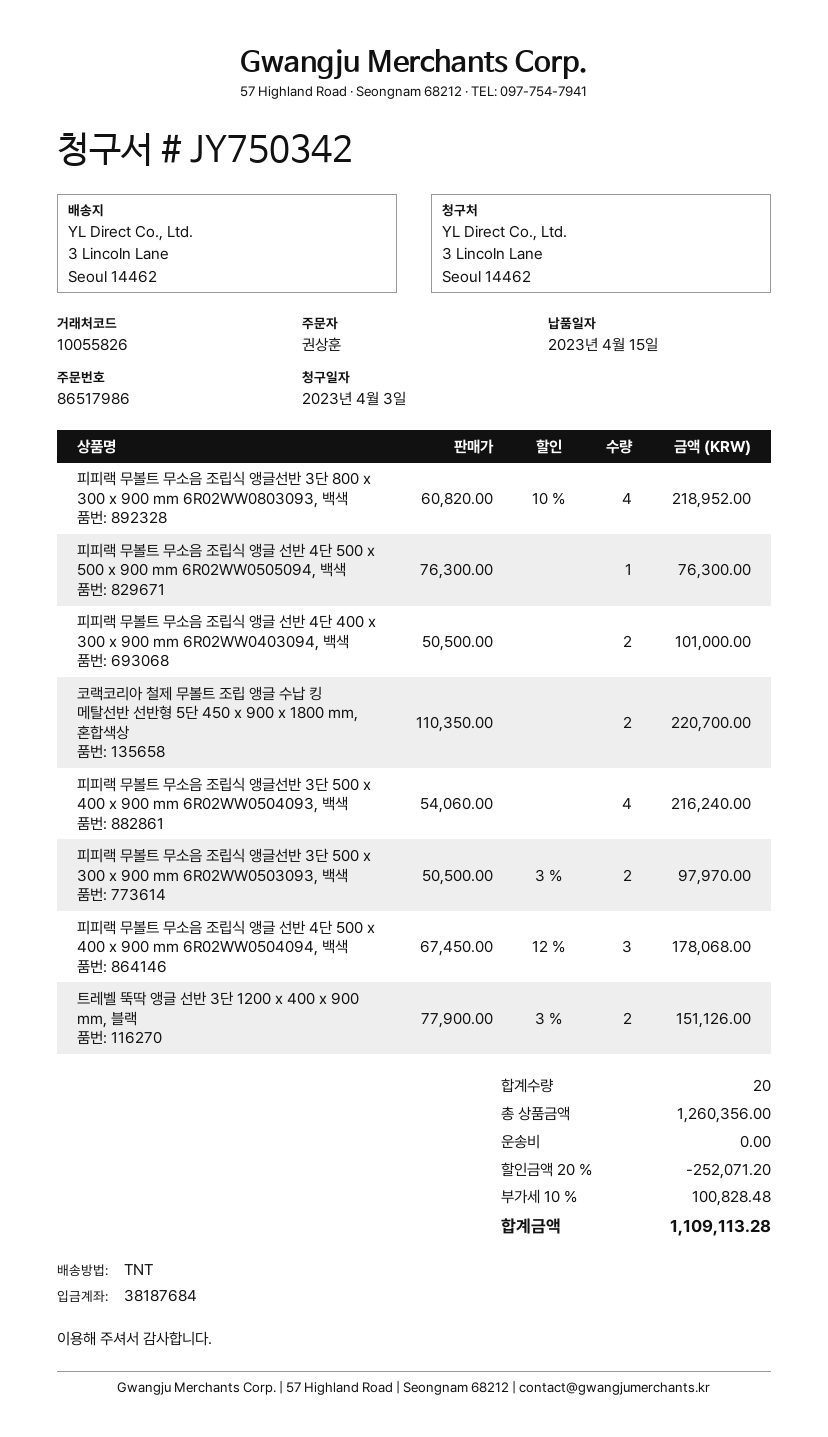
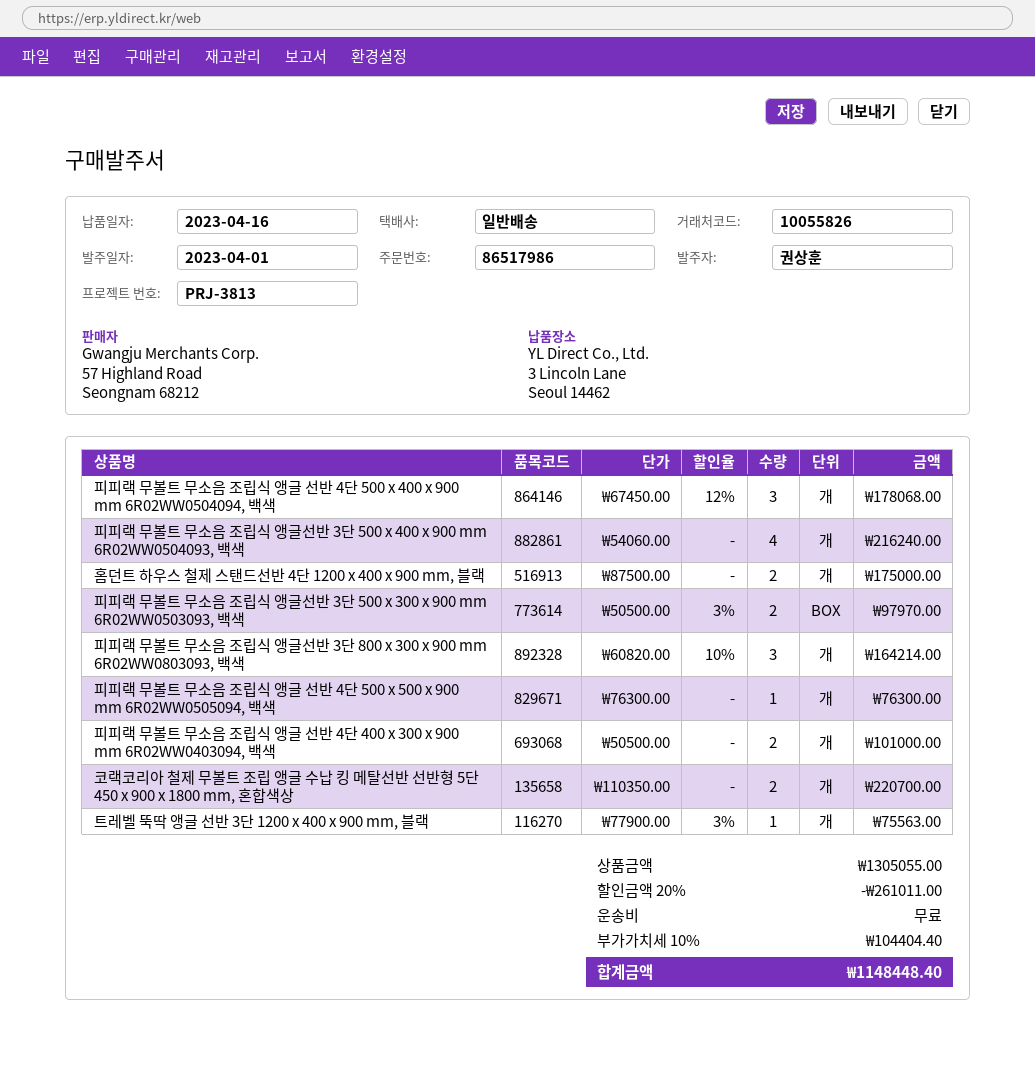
delivery date: 2023-04-15 -> 2023-04-16
shipping method: TNT -> standard
피피랙 무볼트 무소음 조립식 앵글선반 3단 800 x 300 x 900 mm 6R02WW0803093, 백색: 4 x 60820.00 - 10% = 218952.00 -> 3 x 60820.00 - 10% = 164214.00
트레벨 뚝딱 앵글 선반 3단 1200 x 400 x 900 mm, 블랙: 2 x 77900.00 - 3% = 151126.00 -> 1 x 77900.00 - 3% = 75563.00
홈던트 하우스 철제 스탠드선반 4단 1200 x 400 x 900 mm, 블랙: none -> 2 x 87500.00 = 175000.00
subtotal: 1260356.00 -> 1305055.00
discount: 20% = 252071.20 -> 20% = 261011.00
tax: 10% = 100828.48 -> 10% = 104404.40
total: 1109113.28 -> 1148448.40

